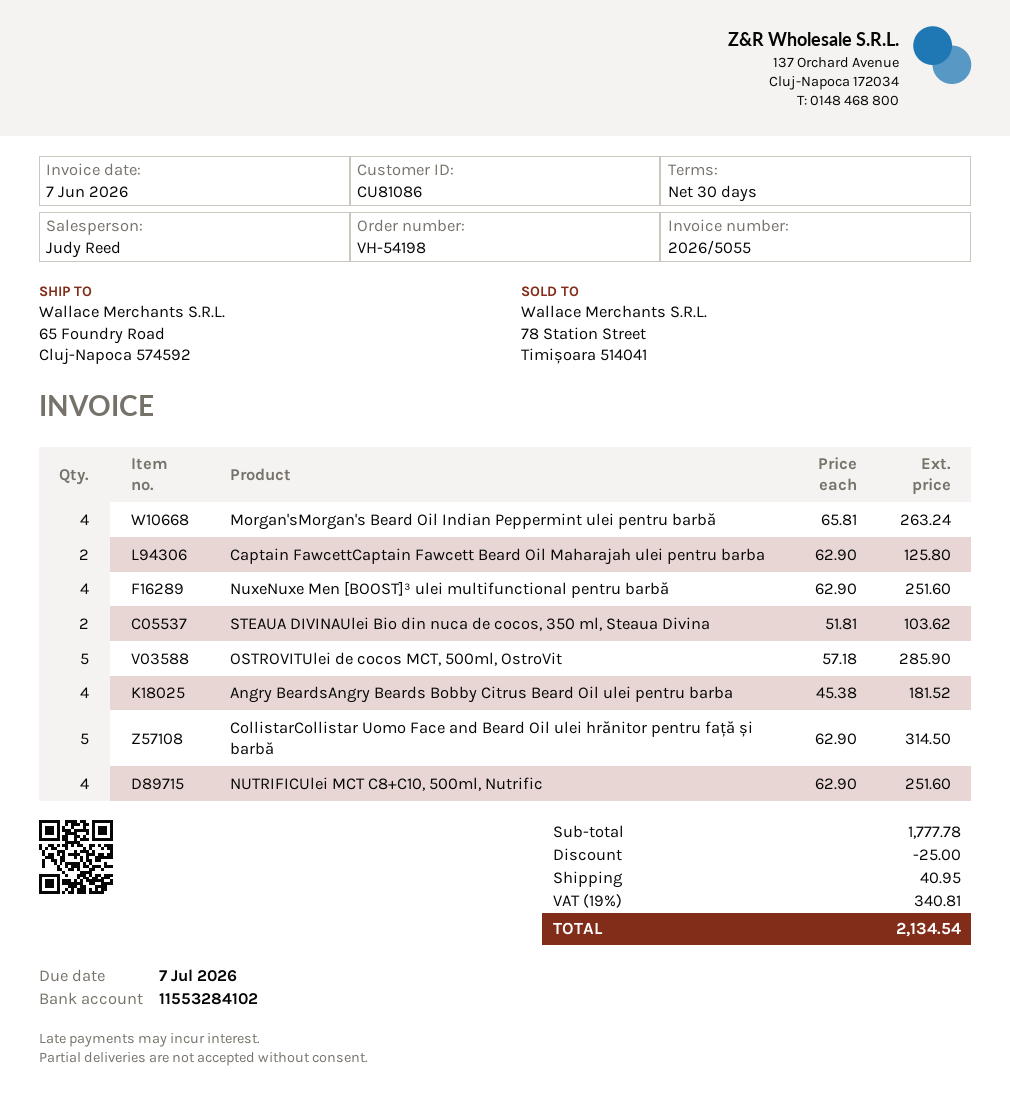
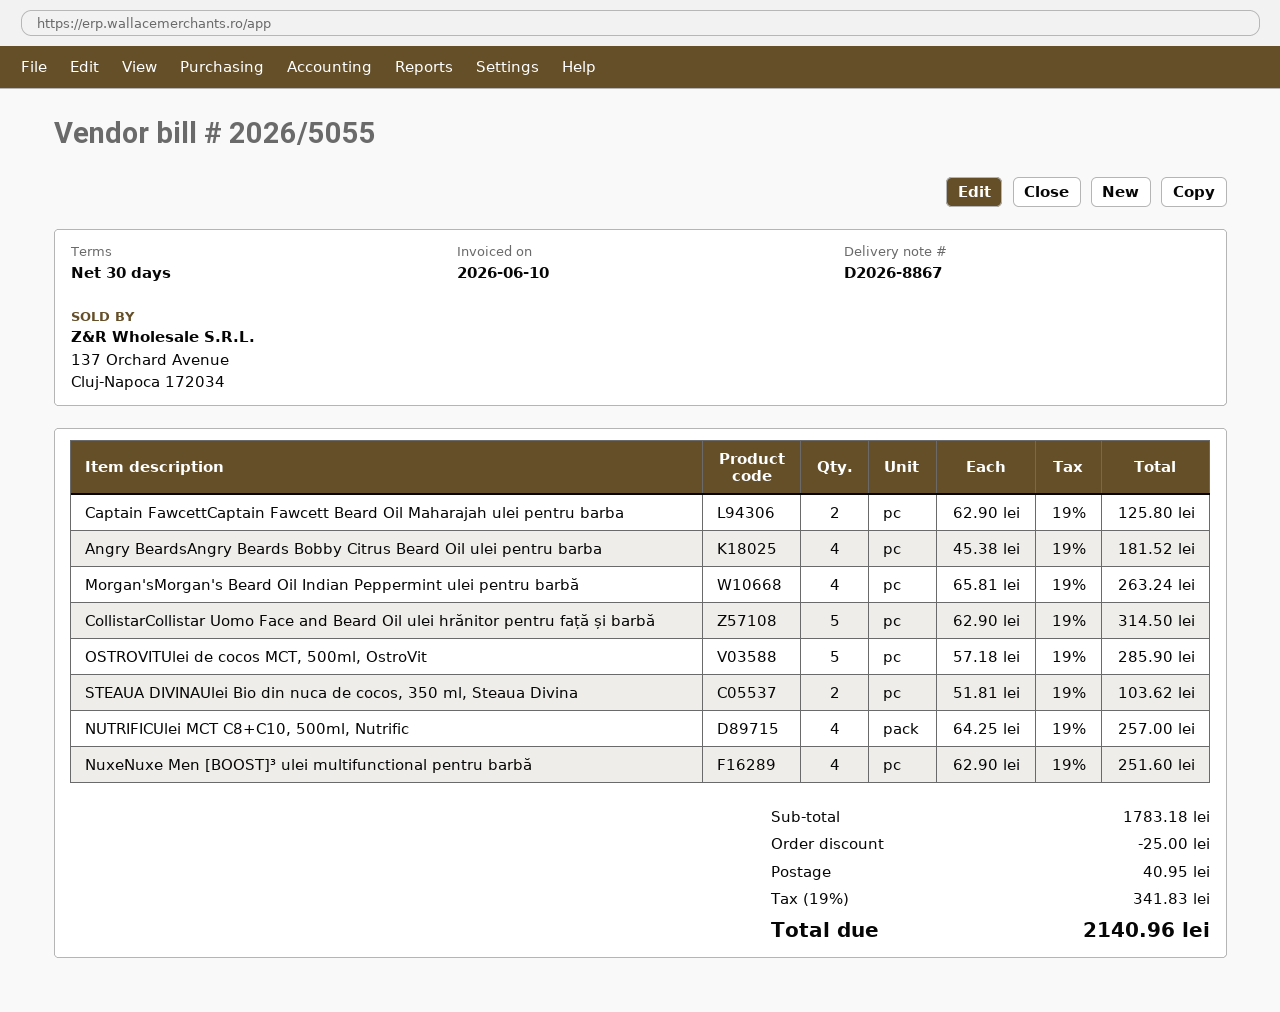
invoice date: 2026-06-07 -> 2026-06-10
NUTRIFICUlei MCT C8+C10, 500ml, Nutrific: 4 x 62.90 = 251.60 -> 4 x 64.25 = 257.00
subtotal: 1777.78 -> 1783.18
tax: 19% = 340.81 -> 19% = 341.83
total: 2134.54 -> 2140.96

